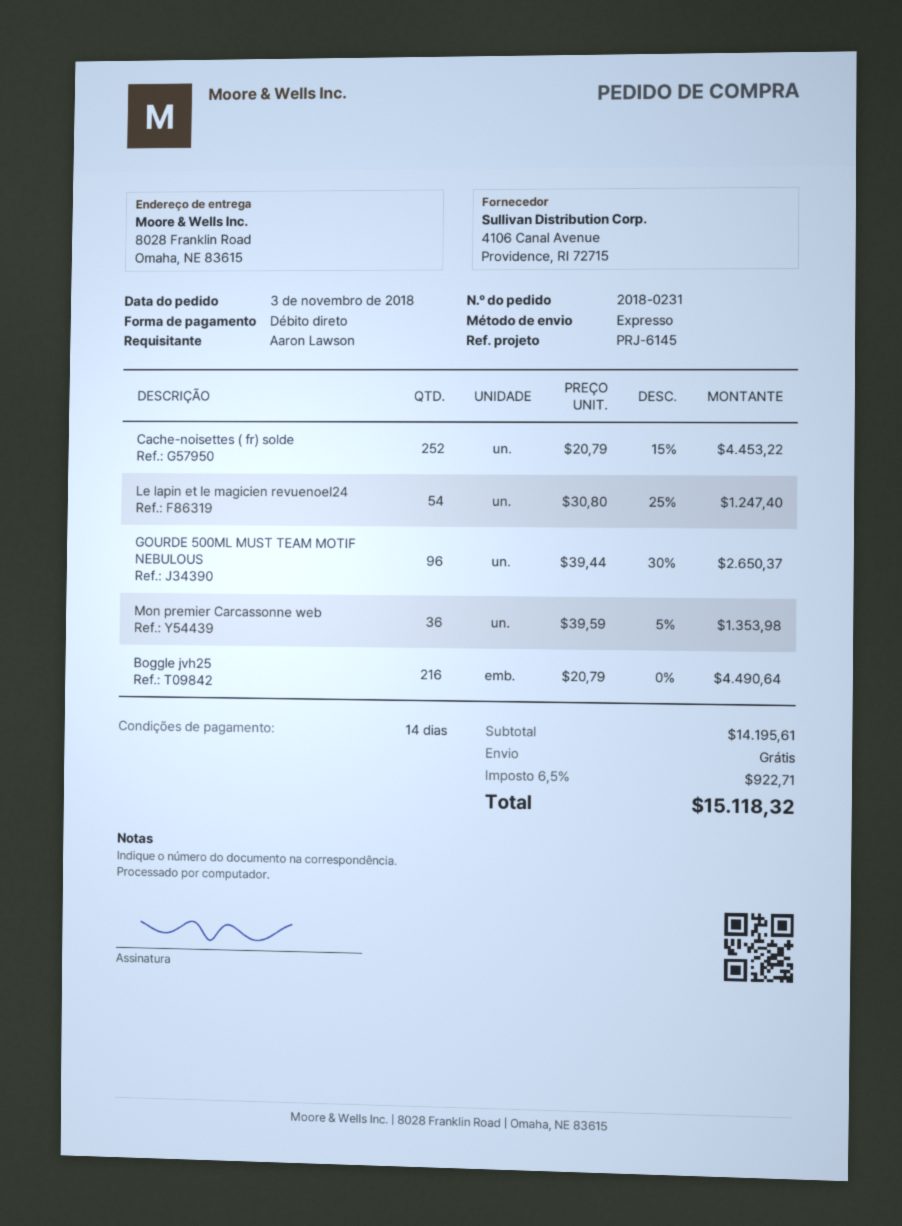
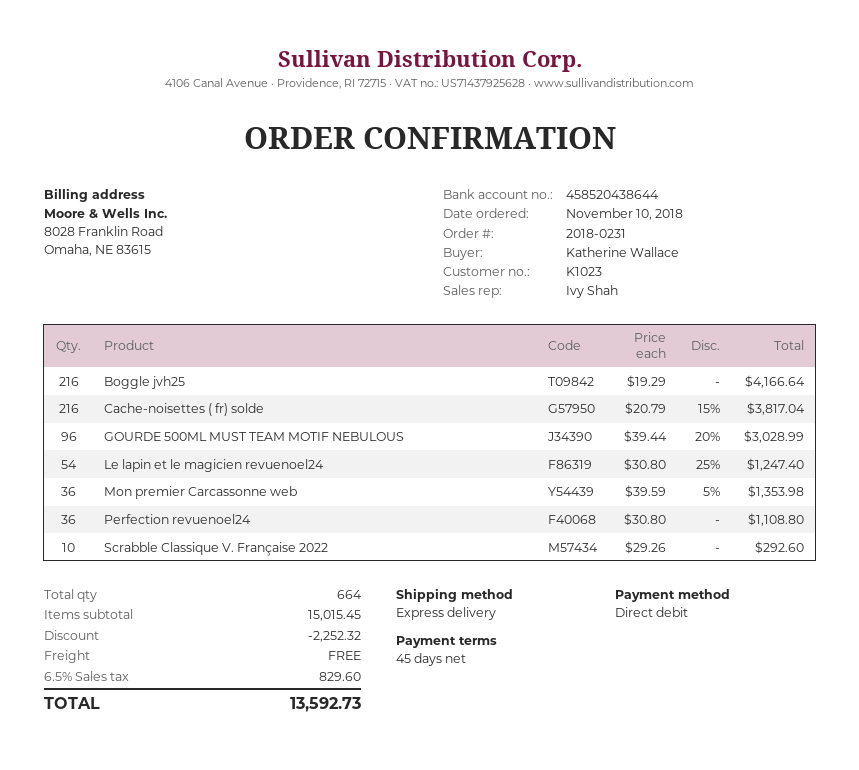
order date: 2018-11-03 -> 2018-11-10
payment terms: 14 days -> 45 days
ordered by: Aaron Lawson -> Katherine Wallace
Cache-noisettes ( fr) solde: 252 x 20.79 - 15% = 4453.22 -> 216 x 20.79 - 15% = 3817.04
GOURDE 500ML MUST TEAM MOTIF NEBULOUS: 96 x 39.44 - 30% = 2650.37 -> 96 x 39.44 - 20% = 3028.99
Boggle jvh25: 216 x 20.79 = 4490.64 -> 216 x 19.29 = 4166.64
Perfection revuenoel24: none -> 36 x 30.80 = 1108.80
Scrabble Classique V. Française 2022: none -> 10 x 29.26 = 292.60
subtotal: 14195.61 -> 15015.45
discount: none -> 2252.32
tax: 6.5% = 922.71 -> 6.5% = 829.60
total: 15118.32 -> 13592.73

